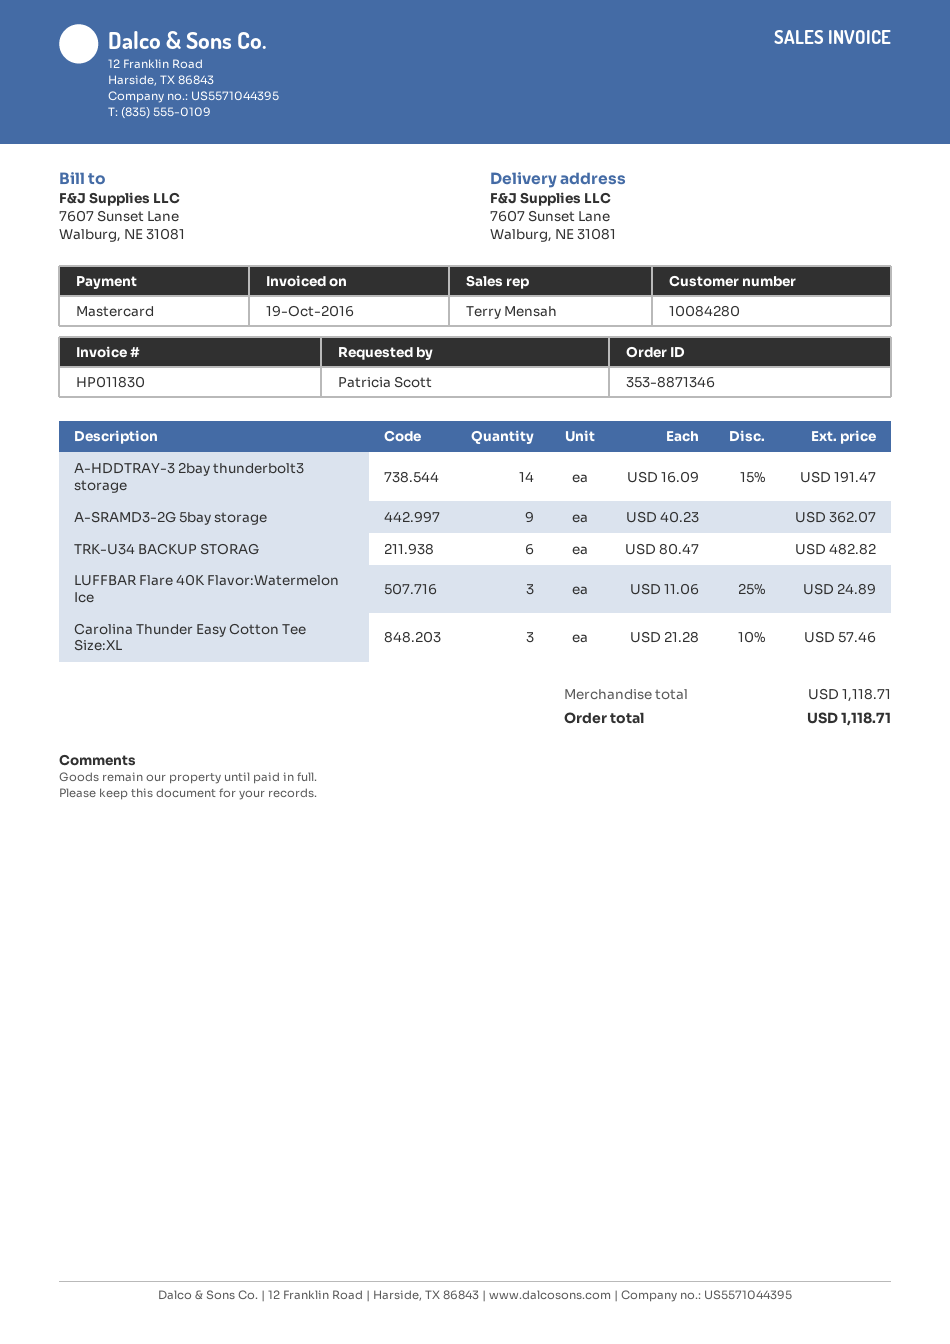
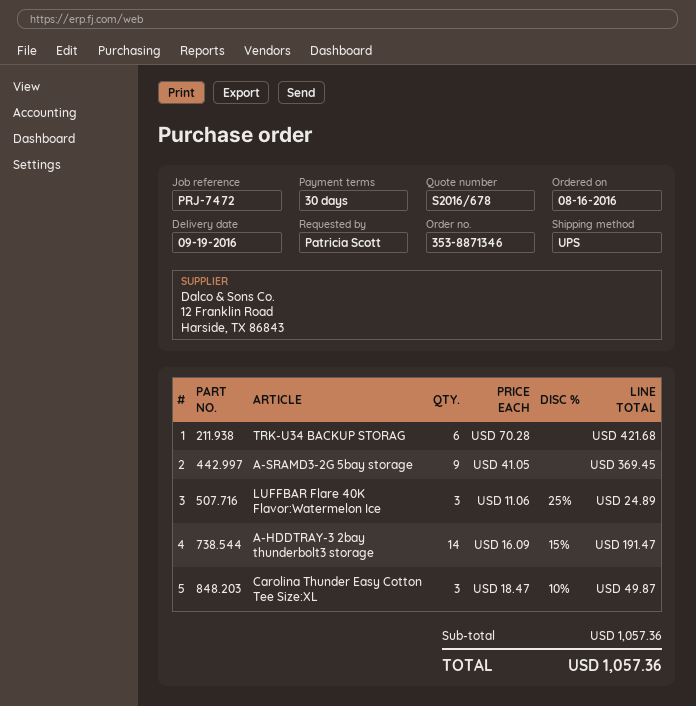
A-SRAMD3-2G 5bay storage: 9 x 40.23 = 362.07 -> 9 x 41.05 = 369.45
TRK-U34 BACKUP STORAG: 6 x 80.47 = 482.82 -> 6 x 70.28 = 421.68
Carolina Thunder Easy Cotton Tee Size:XL: 3 x 21.28 - 10% = 57.46 -> 3 x 18.47 - 10% = 49.87
subtotal: 1118.71 -> 1057.36
total: 1118.71 -> 1057.36

